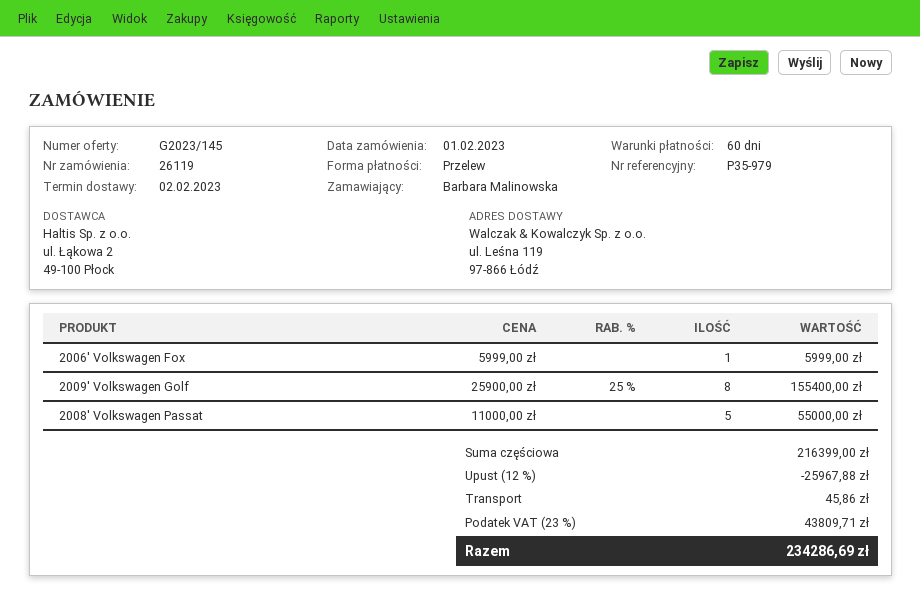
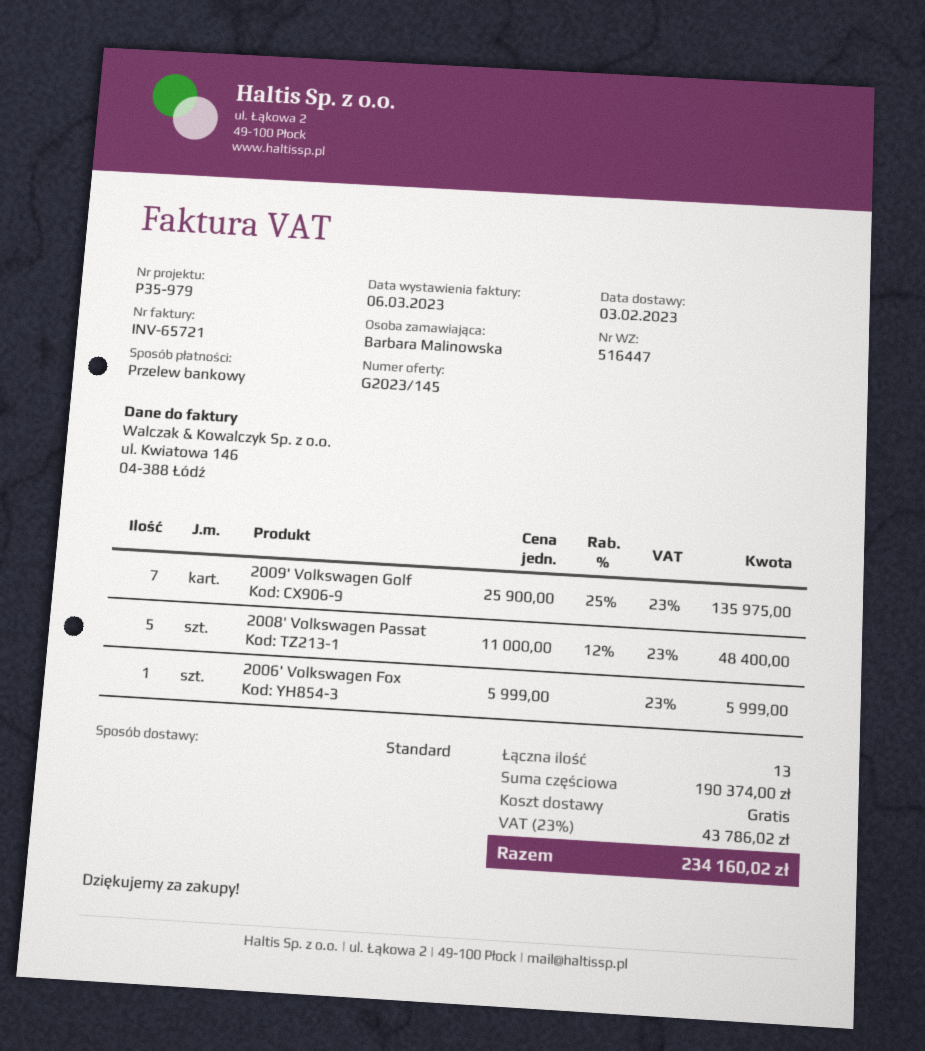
delivery date: 2023-02-02 -> 2023-02-03
2009' Volkswagen Golf: 8 x 25900.00 - 25% = 155400.00 -> 7 x 25900.00 - 25% = 135975.00
2008' Volkswagen Passat: 5 x 11000.00 = 55000.00 -> 5 x 11000.00 - 12% = 48400.00
subtotal: 216399.00 -> 190374.00
discount: 12% = 25967.88 -> none
shipping: 45.86 -> 0.00
tax: 23% = 43809.71 -> 23% = 43786.02
total: 234286.69 -> 234160.02

